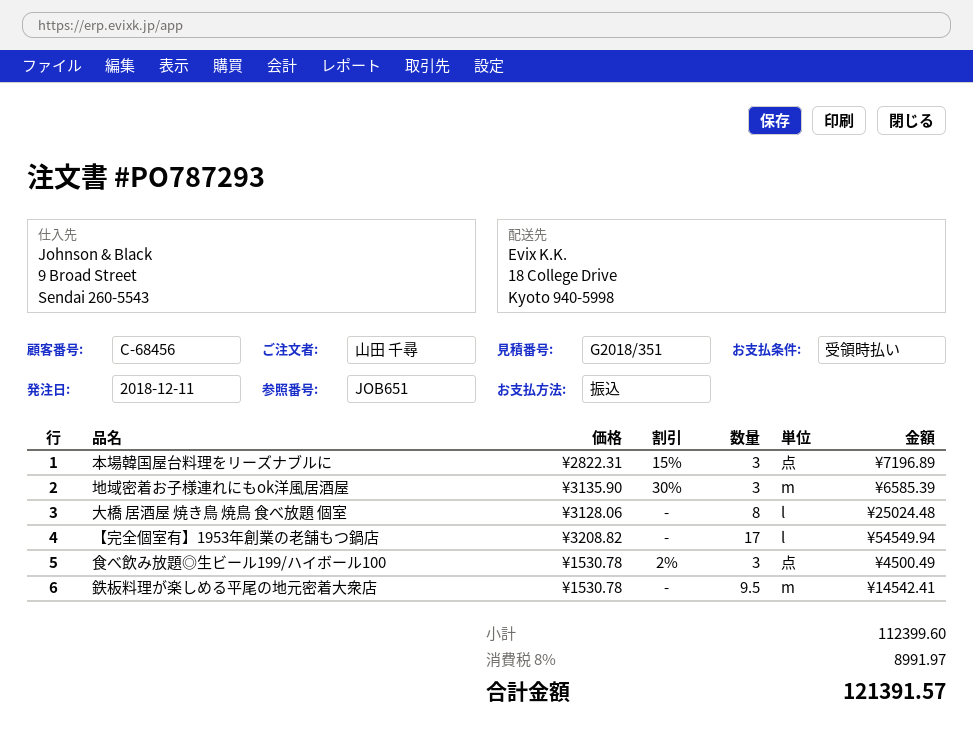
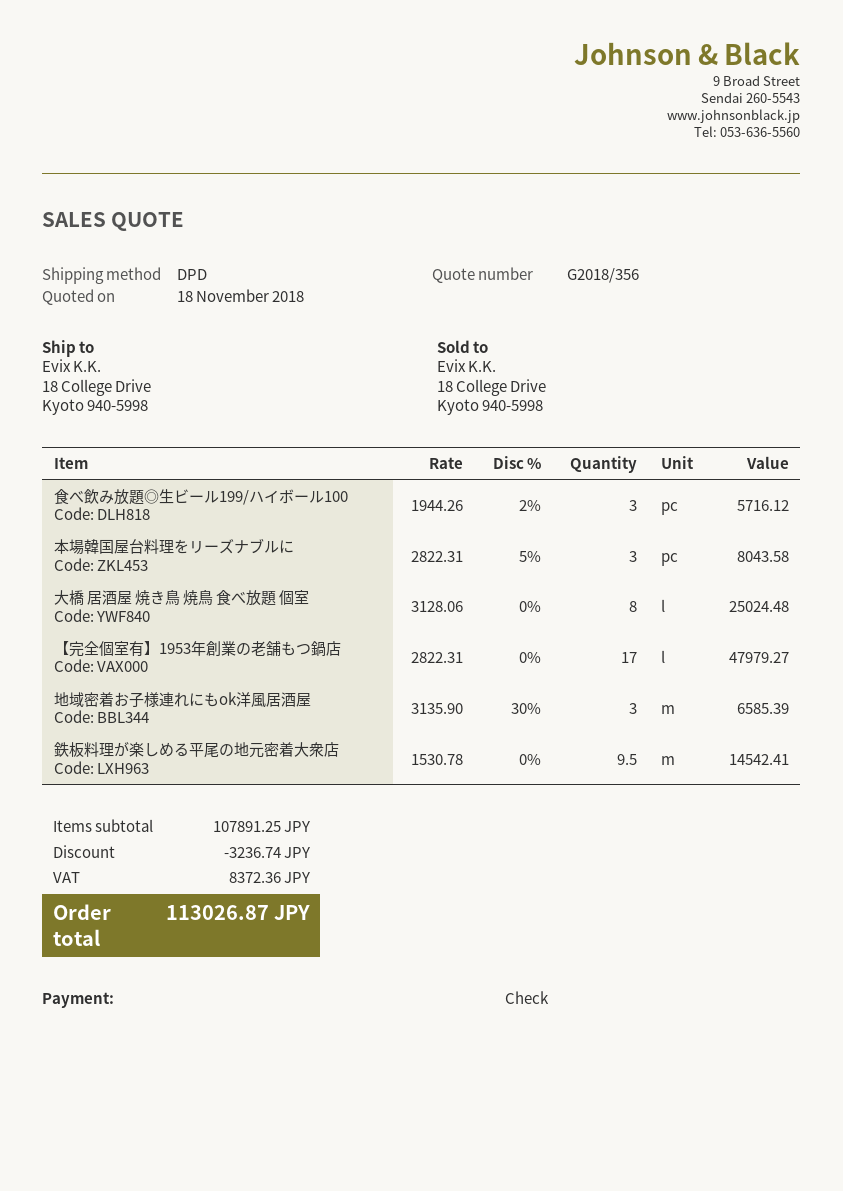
quote number: G2018/351 -> G2018/356
payment method: bank transfer -> cheque
本場韓国屋台料理をリーズナブルに: 3 x 2822.31 - 15% = 7196.89 -> 3 x 2822.31 - 5% = 8043.58
【完全個室有】1953年創業の老舗もつ鍋店: 17 x 3208.82 = 54549.94 -> 17 x 2822.31 = 47979.27
食べ飲み放題◎生ビール199/ハイボール100: 3 x 1530.78 - 2% = 4500.49 -> 3 x 1944.26 - 2% = 5716.12
subtotal: 112399.60 -> 107891.25
discount: none -> 3236.74
tax: 8991.97 -> 8372.36
total: 121391.57 -> 113026.87

